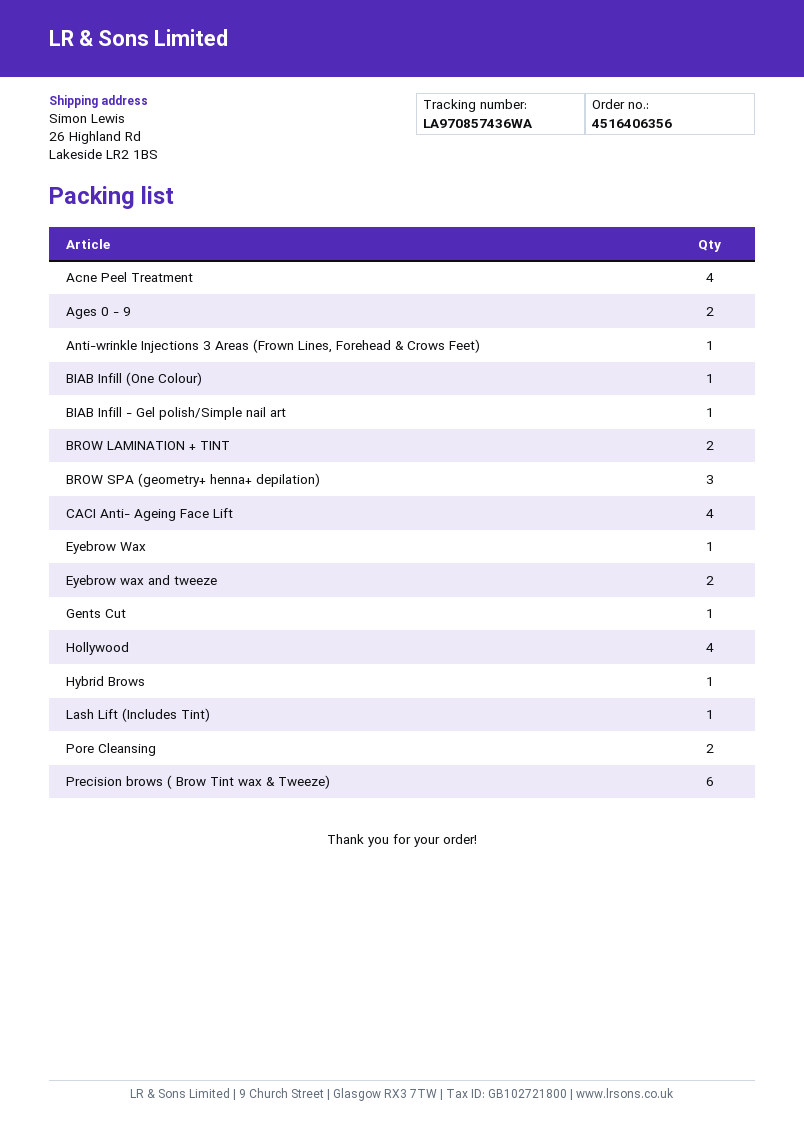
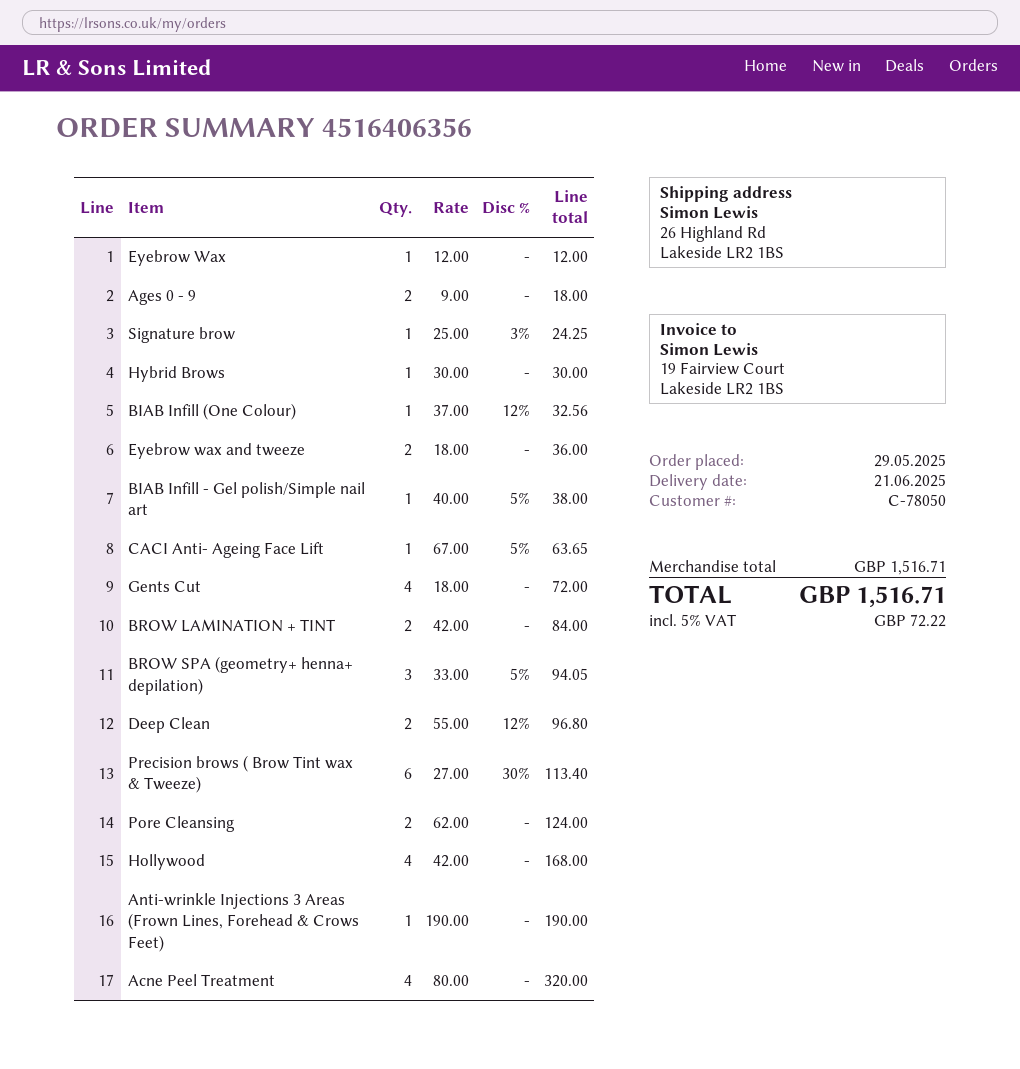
CACI Anti- Ageing Face Lift: 4 -> 1
Gents Cut: 1 -> 4
Lash Lift (Includes Tint): 1 -> none
Signature brow: none -> 1
Deep Clean: none -> 2

